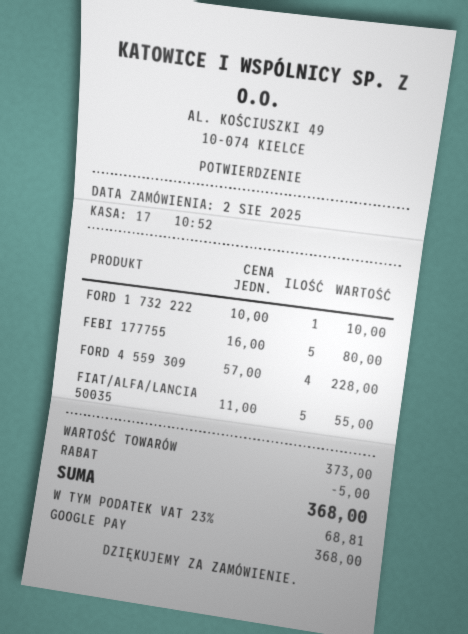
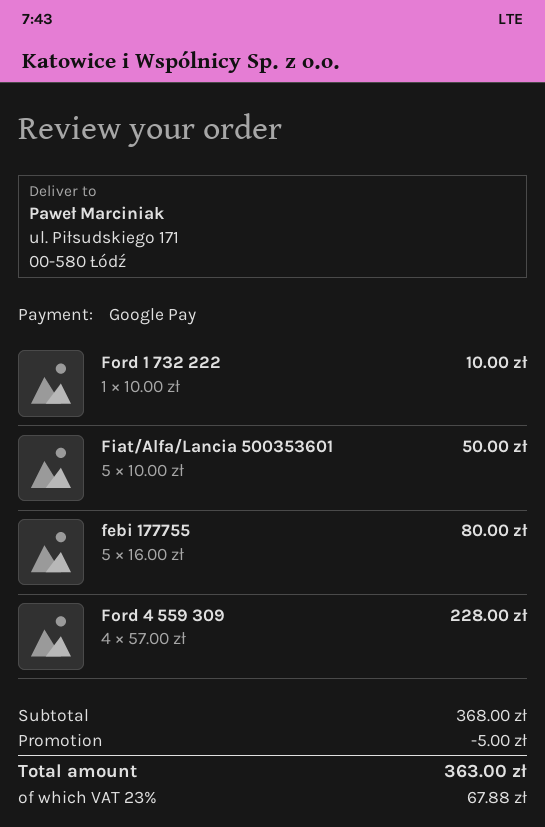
FIAT/ALFA/LANCIA 50035: 5 x 11.00 = 55.00 -> 5 x 10.00 = 50.00
subtotal: 373.00 -> 368.00
tax: 23% = 68.81 -> 23% = 67.88
total: 368.00 -> 363.00

